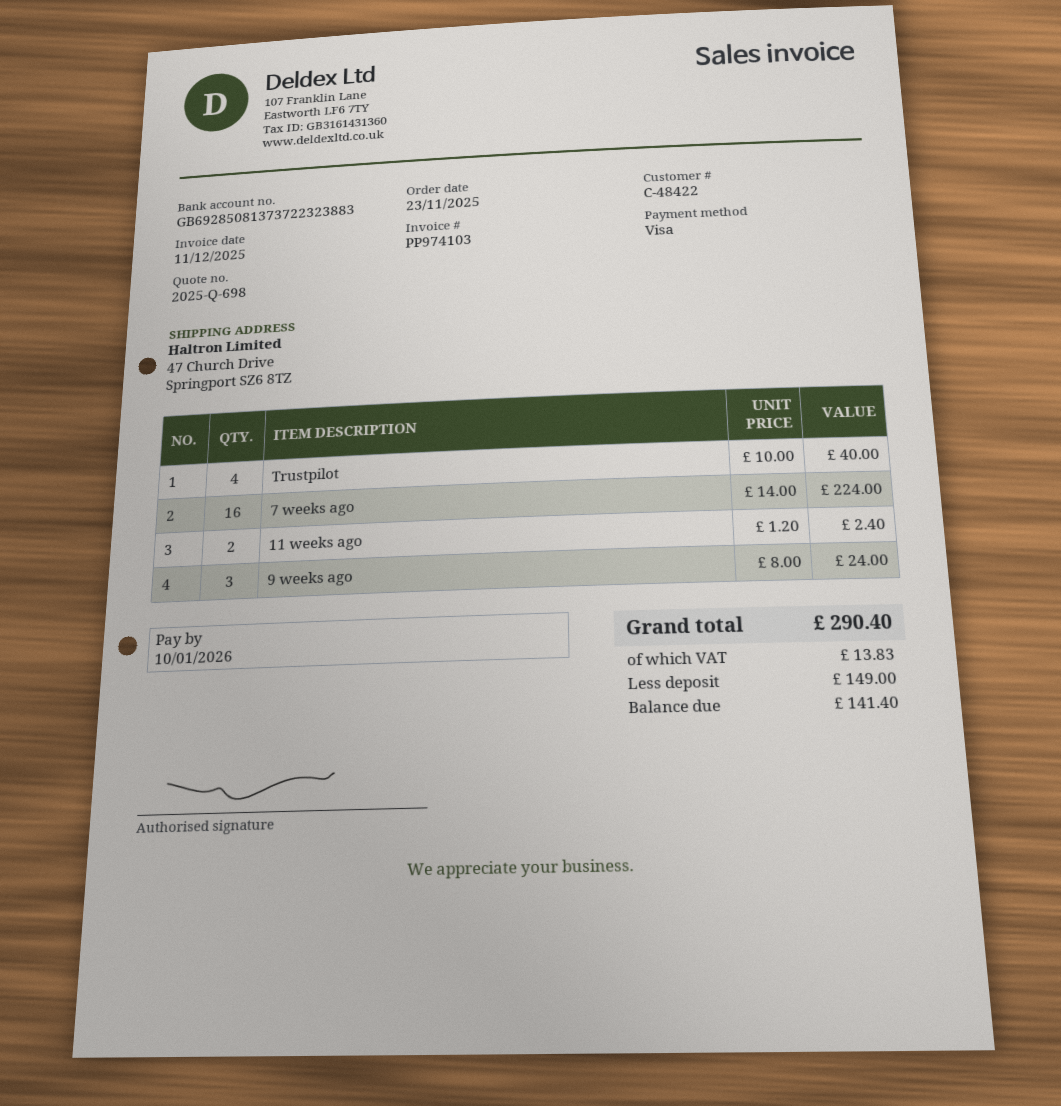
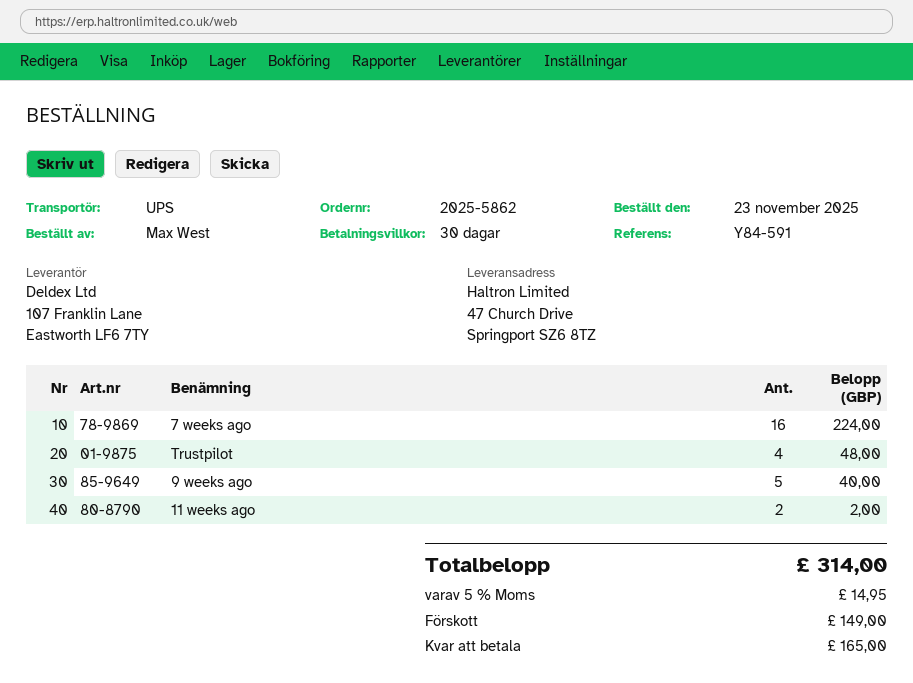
Trustpilot: 4 for 40.00 -> 4 for 48.00
11 weeks ago: 2 for 2.40 -> 2 for 2.00
9 weeks ago: 3 for 24.00 -> 5 for 40.00
tax: 13.83 -> 14.95
total: 290.40 -> 314.00
balance: 141.40 -> 165.00

